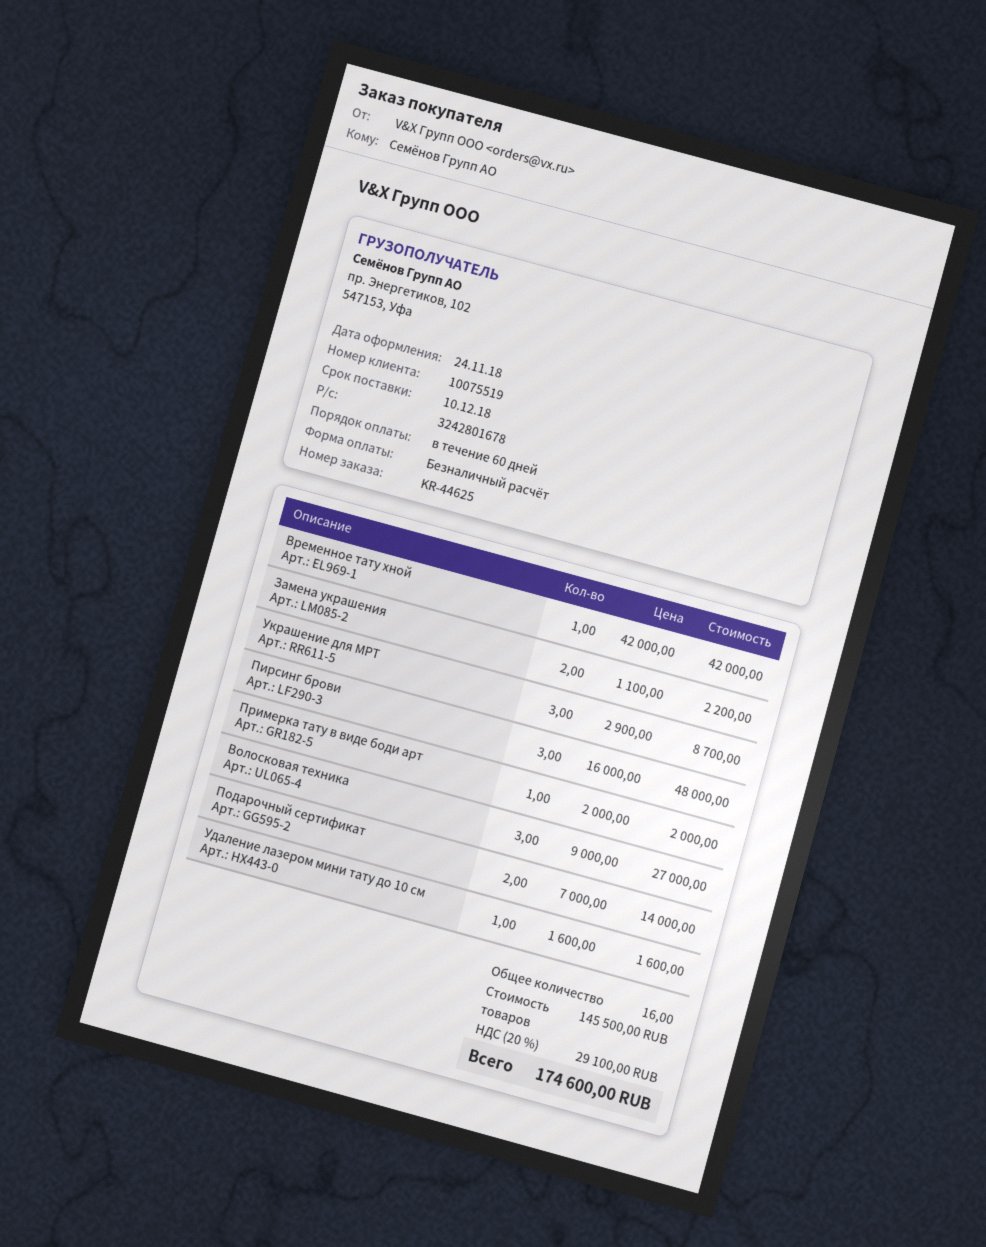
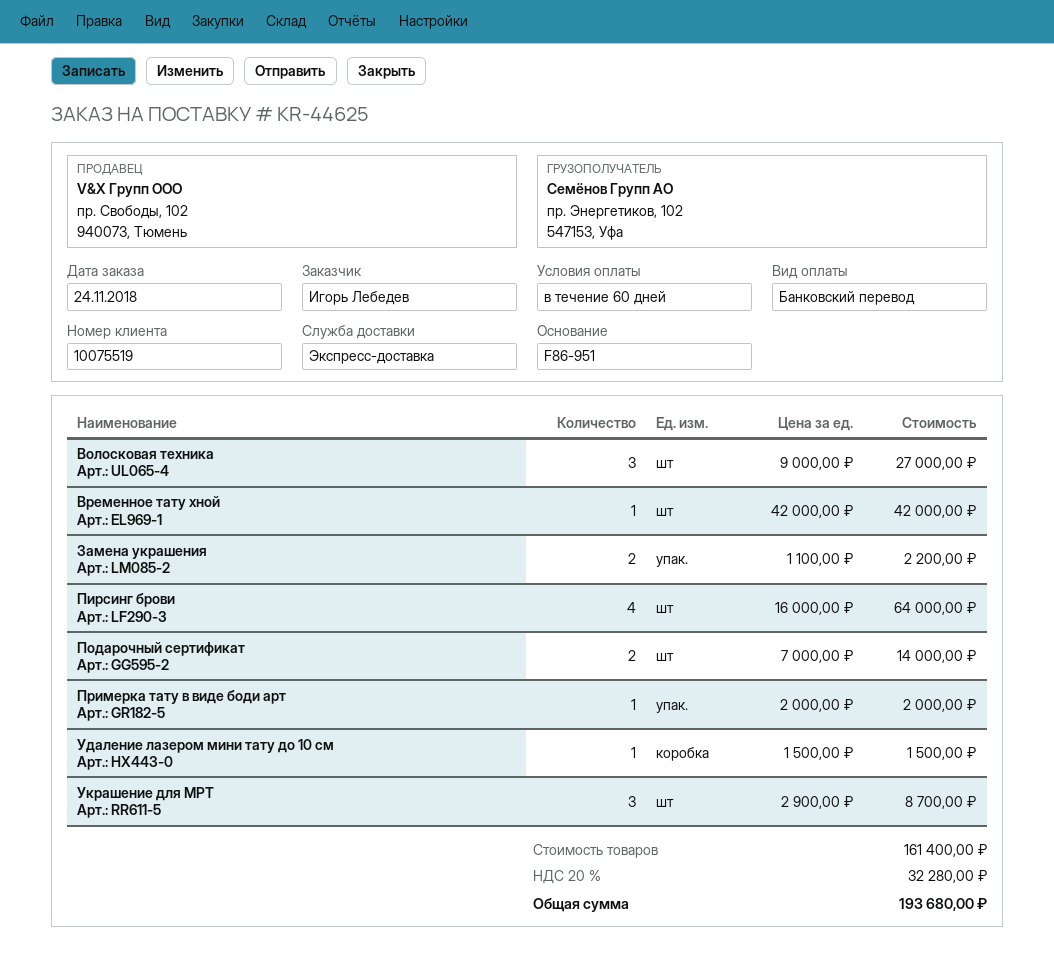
Пирсинг брови: 3 x 16000.00 = 48000.00 -> 4 x 16000.00 = 64000.00
Удаление лазером мини тату до 10 см: 1 x 1600.00 = 1600.00 -> 1 x 1500.00 = 1500.00
subtotal: 145500.00 -> 161400.00
tax: 20% = 29100.00 -> 20% = 32280.00
total: 174600.00 -> 193680.00

